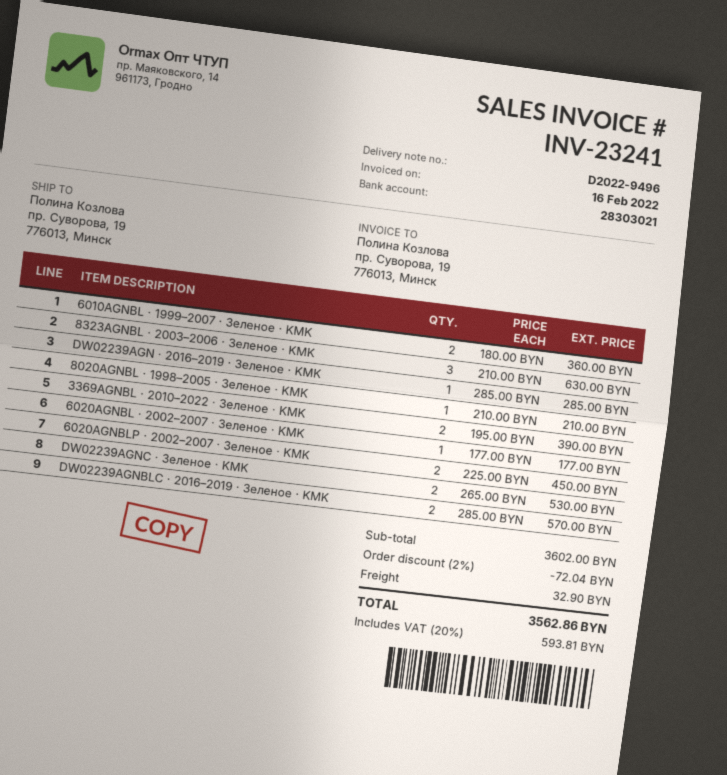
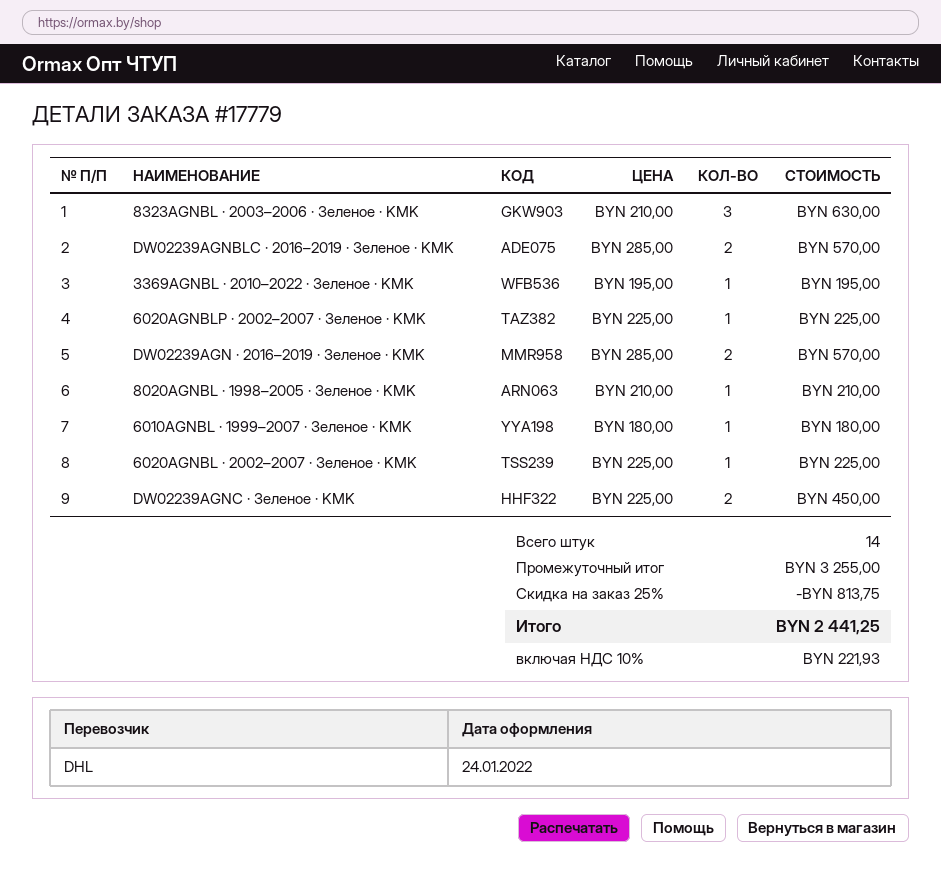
6010AGNBL · 1999–2007 · Зеленое · KMK: 2 x 180.00 = 360.00 -> 1 x 180.00 = 180.00
DW02239AGN · 2016–2019 · Зеленое · KMK: 1 x 285.00 = 285.00 -> 2 x 285.00 = 570.00
3369AGNBL · 2010–2022 · Зеленое · KMK: 2 x 195.00 = 390.00 -> 1 x 195.00 = 195.00
6020AGNBL · 2002–2007 · Зеленое · KMK: 1 x 177.00 = 177.00 -> 1 x 225.00 = 225.00
6020AGNBLP · 2002–2007 · Зеленое · KMK: 2 x 225.00 = 450.00 -> 1 x 225.00 = 225.00
DW02239AGNC · Зеленое · KMK: 2 x 265.00 = 530.00 -> 2 x 225.00 = 450.00
subtotal: 3602.00 -> 3255.00
discount: 2% = 72.04 -> 25% = 813.75
shipping: 32.90 -> none
tax: 20% = 593.81 -> 10% = 221.93
total: 3562.86 -> 2441.25

